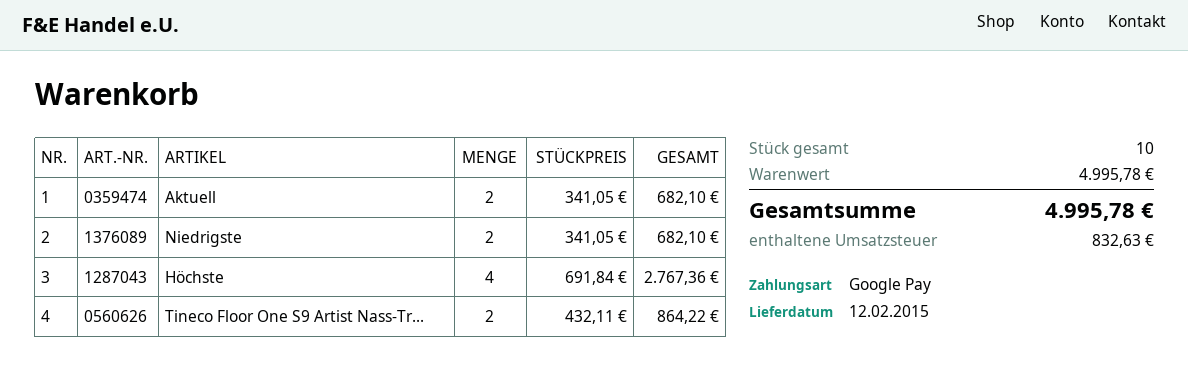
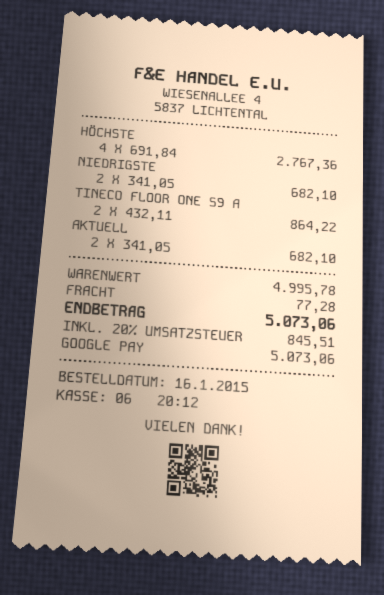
shipping: none -> 77.28
tax: 832.63 -> 845.51
total: 4995.78 -> 5073.06

